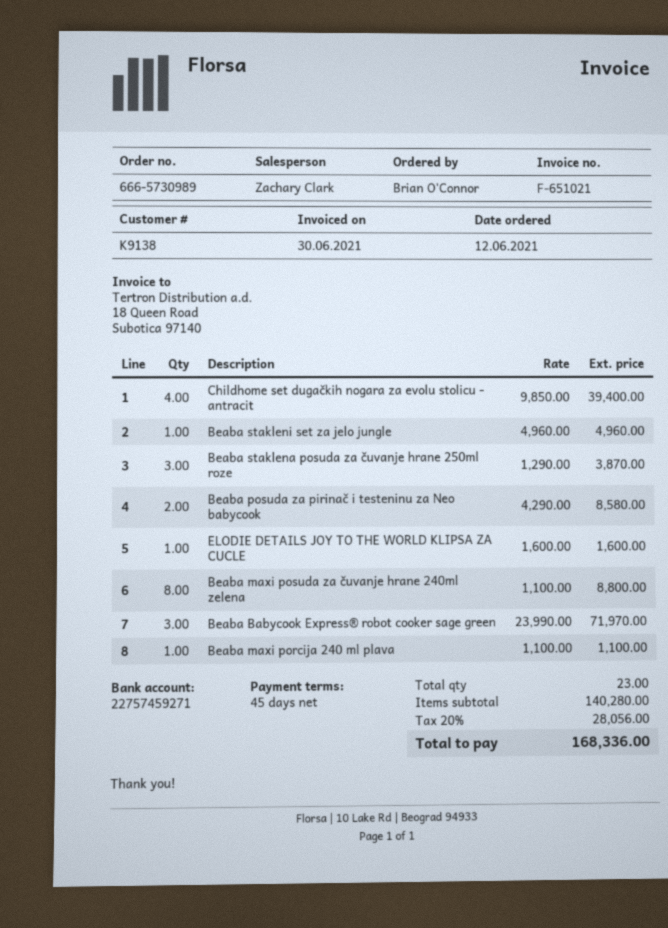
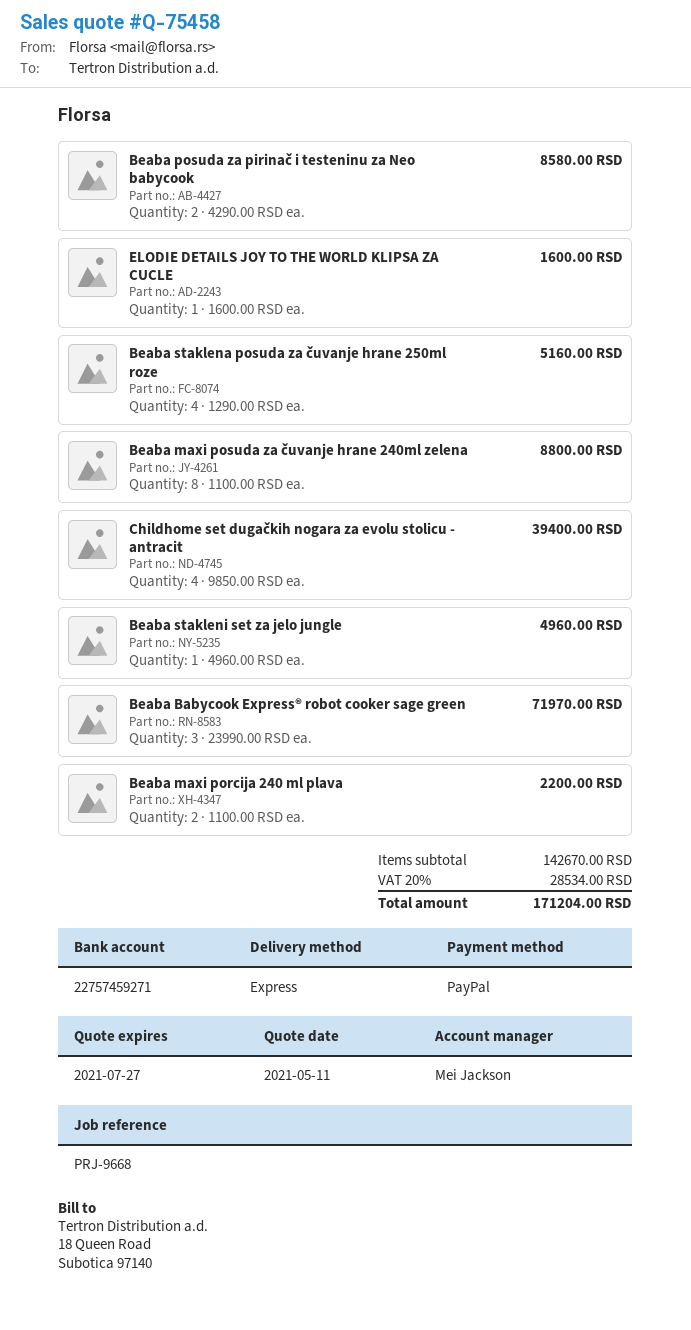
sales rep: Zachary Clark -> Mei Jackson
Beaba staklena posuda za čuvanje hrane 250ml roze: 3 x 1290.00 = 3870.00 -> 4 x 1290.00 = 5160.00
Beaba maxi porcija 240 ml plava: 1 x 1100.00 = 1100.00 -> 2 x 1100.00 = 2200.00
subtotal: 140280.00 -> 142670.00
tax: 20% = 28056.00 -> 20% = 28534.00
total: 168336.00 -> 171204.00

